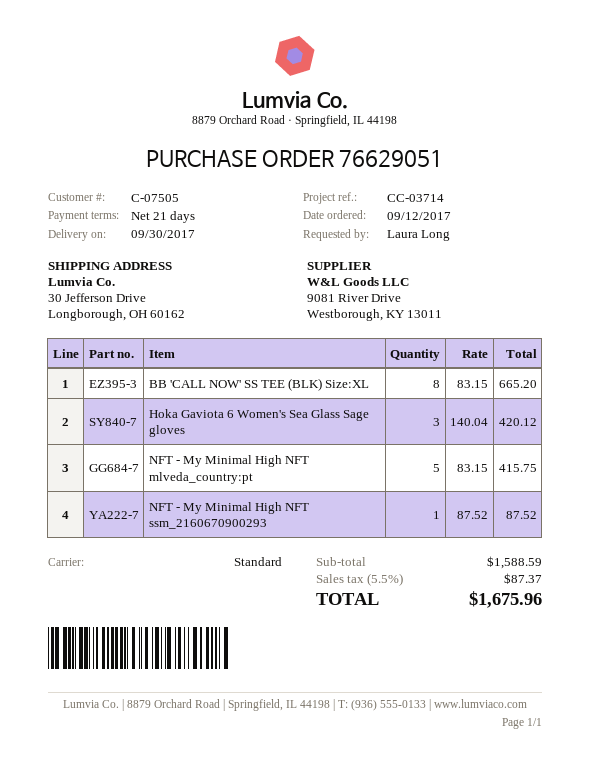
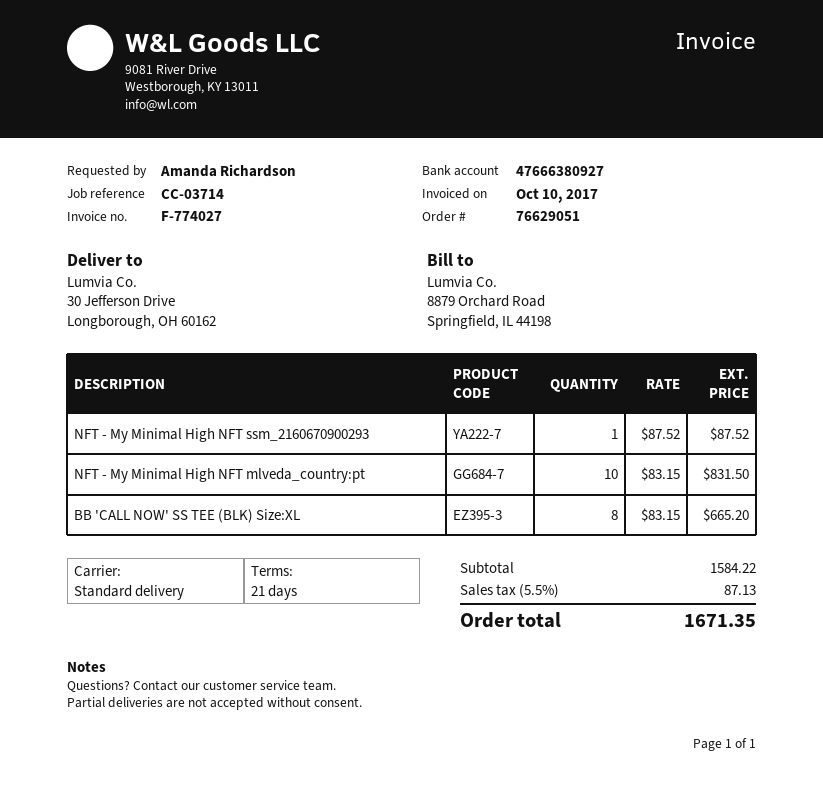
ordered by: Laura Long -> Amanda Richardson
Hoka Gaviota 6 Women's Sea Glass Sage gloves: 3 x 140.04 = 420.12 -> none
NFT - My Minimal High NFT mlveda_country:pt: 5 x 83.15 = 415.75 -> 10 x 83.15 = 831.50
subtotal: 1588.59 -> 1584.22
tax: 5.5% = 87.37 -> 5.5% = 87.13
total: 1675.96 -> 1671.35

